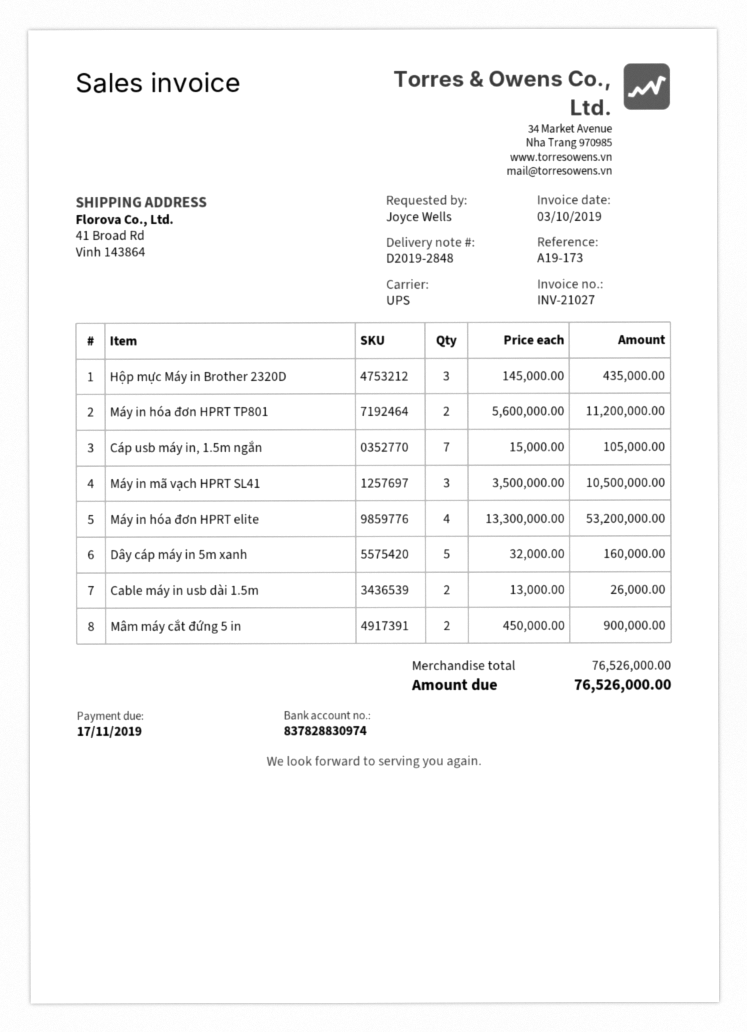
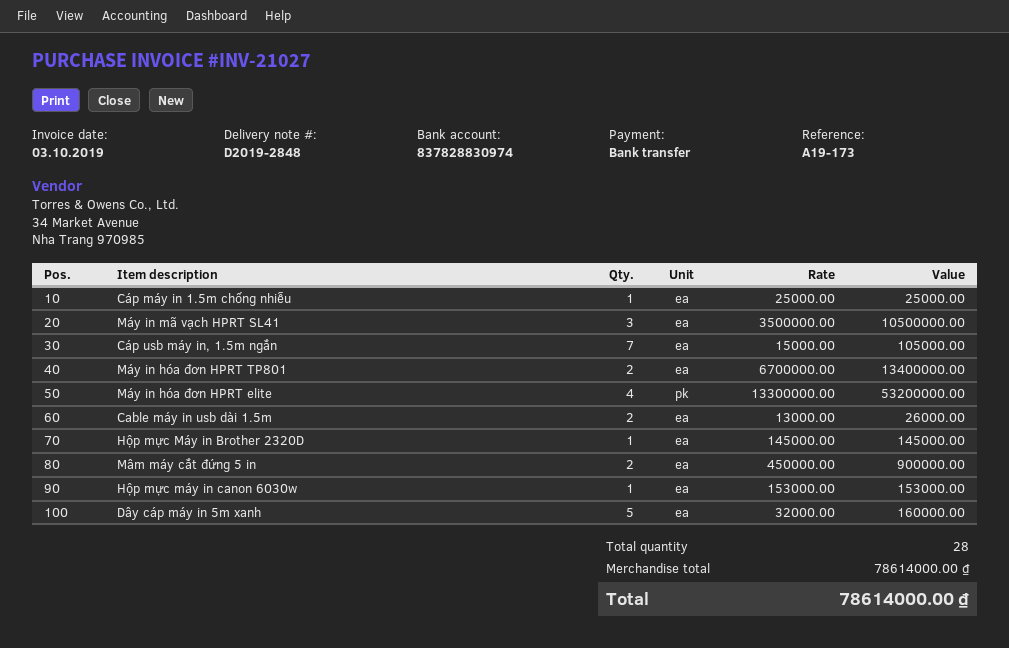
Hộp mực Máy in Brother 2320D: 3 x 145000.00 = 435000.00 -> 1 x 145000.00 = 145000.00
Máy in hóa đơn HPRT TP801: 2 x 5600000.00 = 11200000.00 -> 2 x 6700000.00 = 13400000.00
Cáp máy in 1.5m chống nhiễu: none -> 1 x 25000.00 = 25000.00
Hộp mực máy in canon 6030w: none -> 1 x 153000.00 = 153000.00
subtotal: 76526000.00 -> 78614000.00
total: 76526000.00 -> 78614000.00

